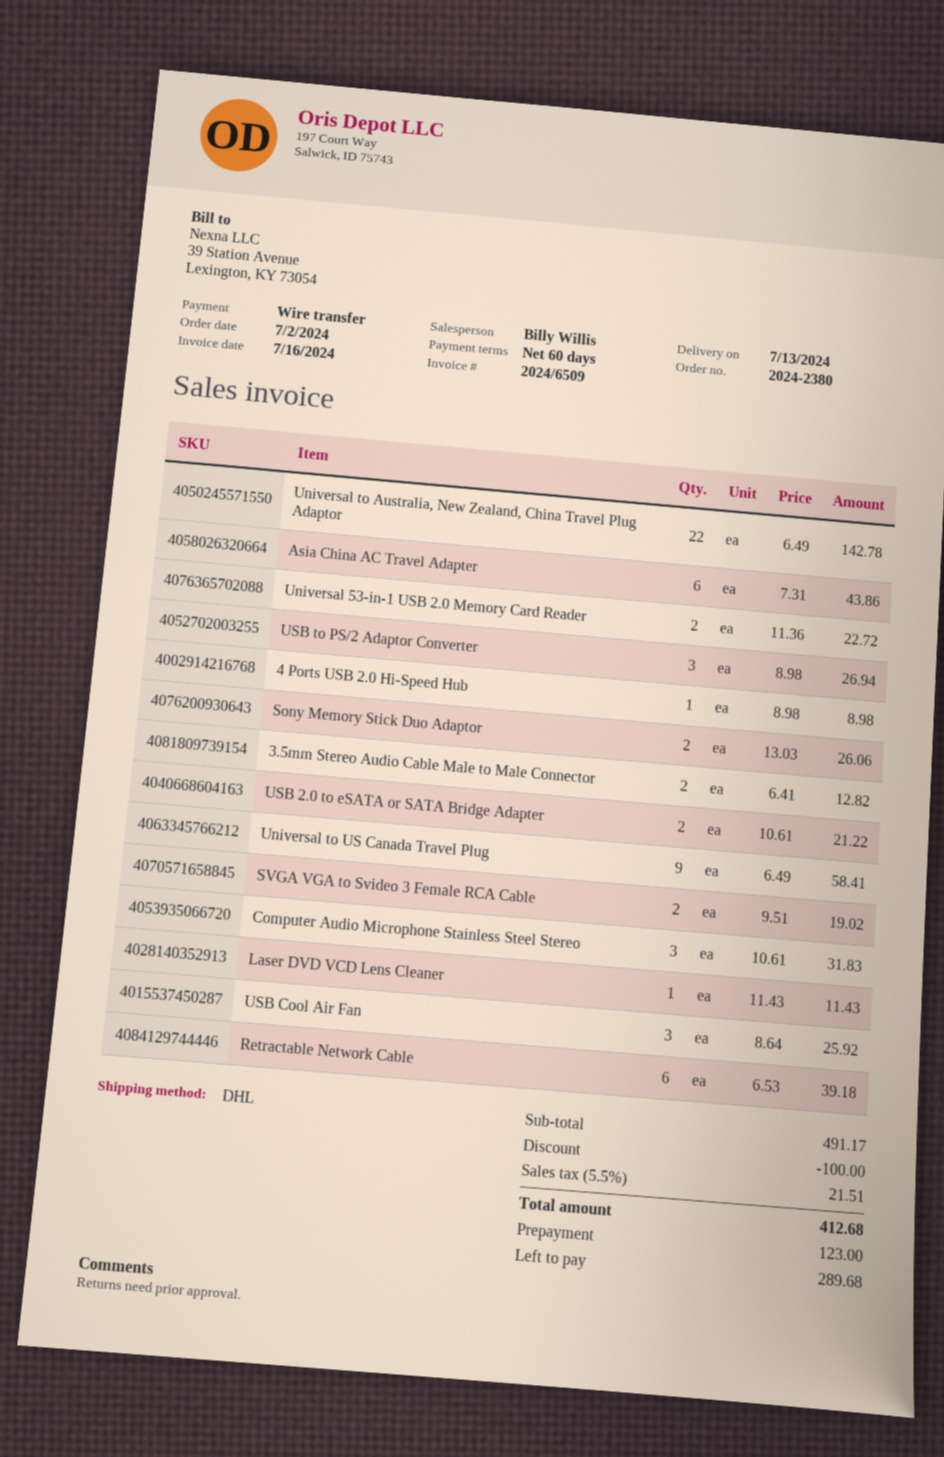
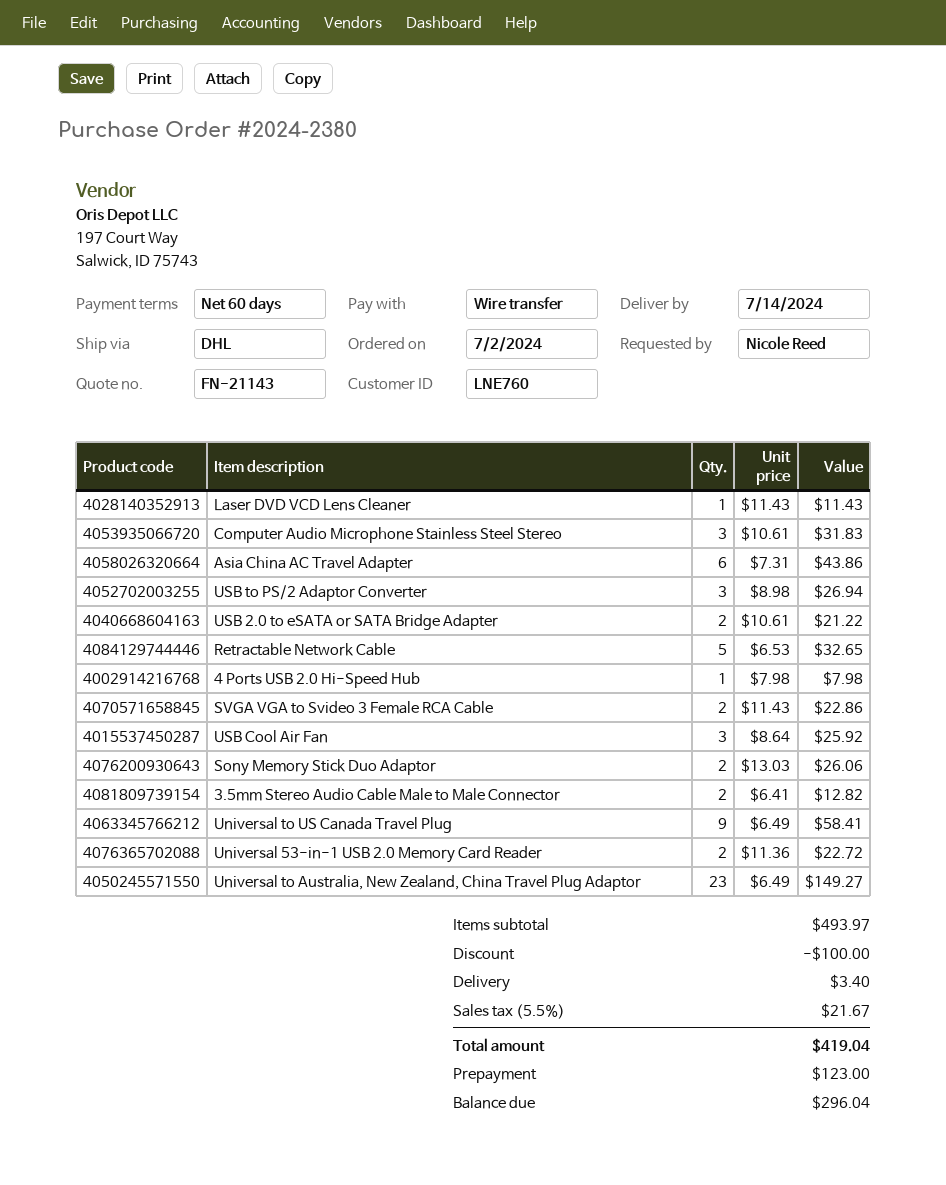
delivery date: 2024-07-13 -> 2024-07-14
Universal to Australia, New Zealand, China Travel Plug Adaptor: 22 x 6.49 = 142.78 -> 23 x 6.49 = 149.27
4 Ports USB 2.0 Hi-Speed Hub: 1 x 8.98 = 8.98 -> 1 x 7.98 = 7.98
SVGA VGA to Svideo 3 Female RCA Cable: 2 x 9.51 = 19.02 -> 2 x 11.43 = 22.86
Retractable Network Cable: 6 x 6.53 = 39.18 -> 5 x 6.53 = 32.65
subtotal: 491.17 -> 493.97
shipping: none -> 3.40
tax: 5.5% = 21.51 -> 5.5% = 21.67
total: 412.68 -> 419.04
balance: 289.68 -> 296.04

